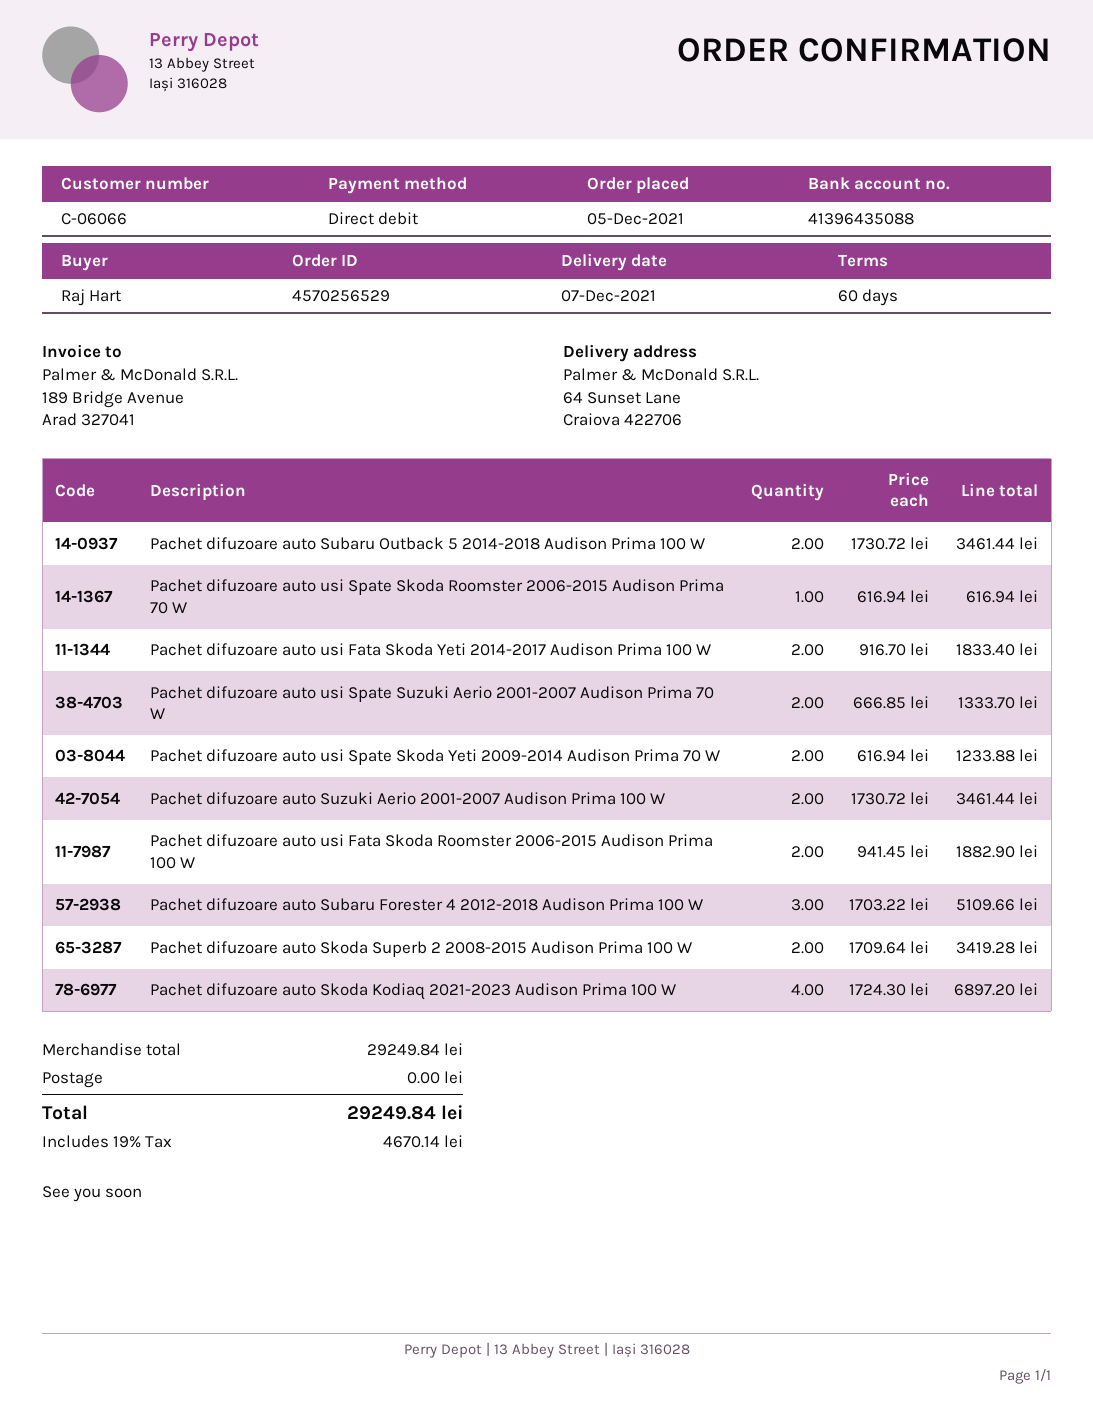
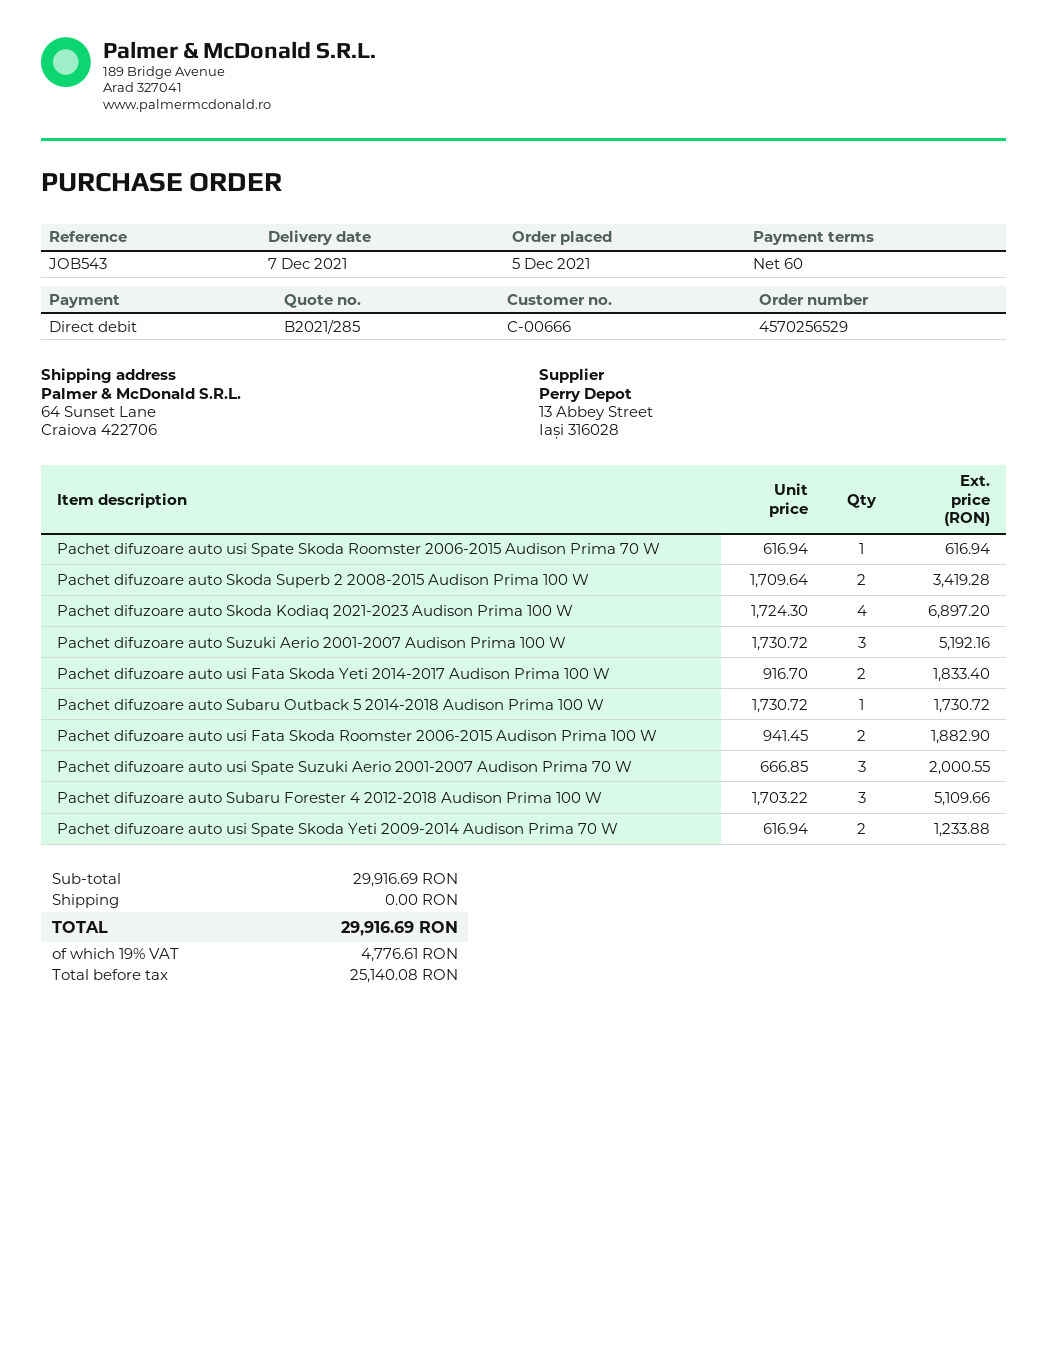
customer number: C-06066 -> C-00666
Pachet difuzoare auto Subaru Outback 5 2014-2018 Audison Prima 100 W: 2 x 1730.72 = 3461.44 -> 1 x 1730.72 = 1730.72
Pachet difuzoare auto usi Spate Suzuki Aerio 2001-2007 Audison Prima 70 W: 2 x 666.85 = 1333.70 -> 3 x 666.85 = 2000.55
Pachet difuzoare auto Suzuki Aerio 2001-2007 Audison Prima 100 W: 2 x 1730.72 = 3461.44 -> 3 x 1730.72 = 5192.16
subtotal: 29249.84 -> 29916.69
tax: 19% = 4670.14 -> 19% = 4776.61
total: 29249.84 -> 29916.69

